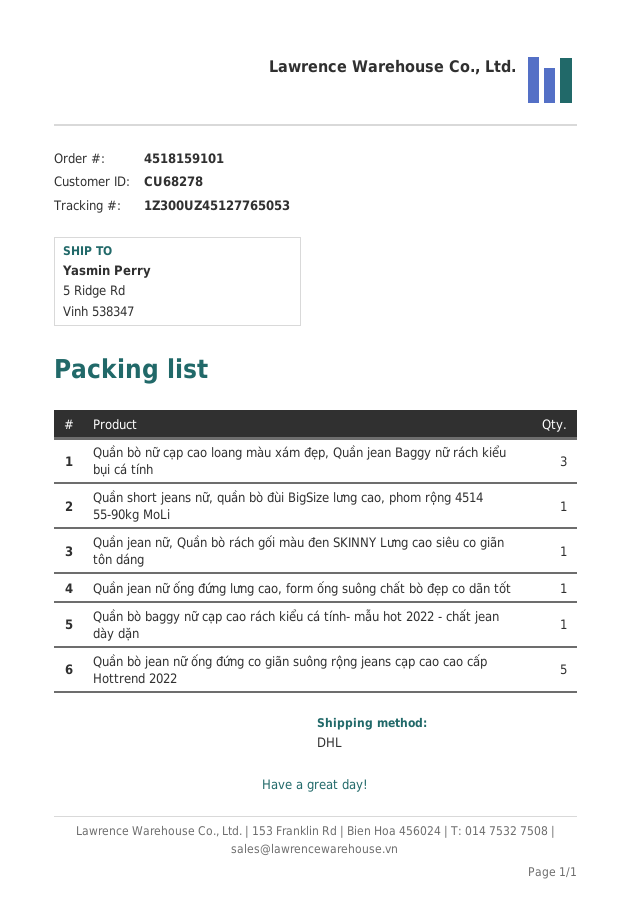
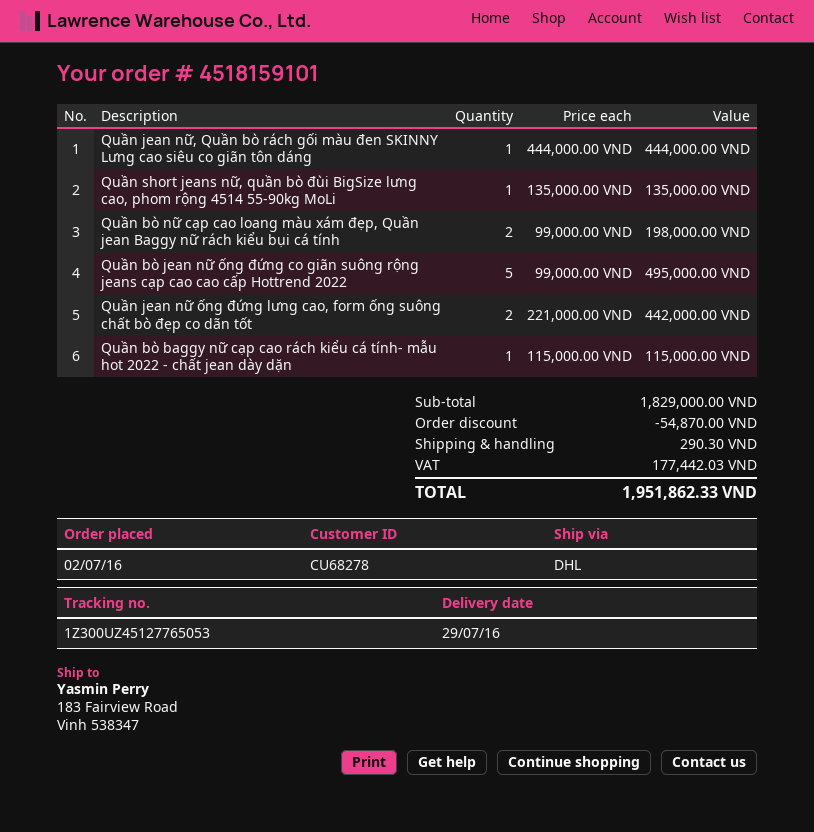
ship to: 5 Ridge Rd, Vinh 538347 -> 183 Fairview Road, Vinh 538347
Quần bò nữ cạp cao loang màu xám đẹp, Quần jean Baggy nữ rách kiểu bụi cá tính: 3 -> 2
Quần jean nữ ống đứng lưng cao, form ống suông chất bò đẹp co dãn tốt: 1 -> 2

